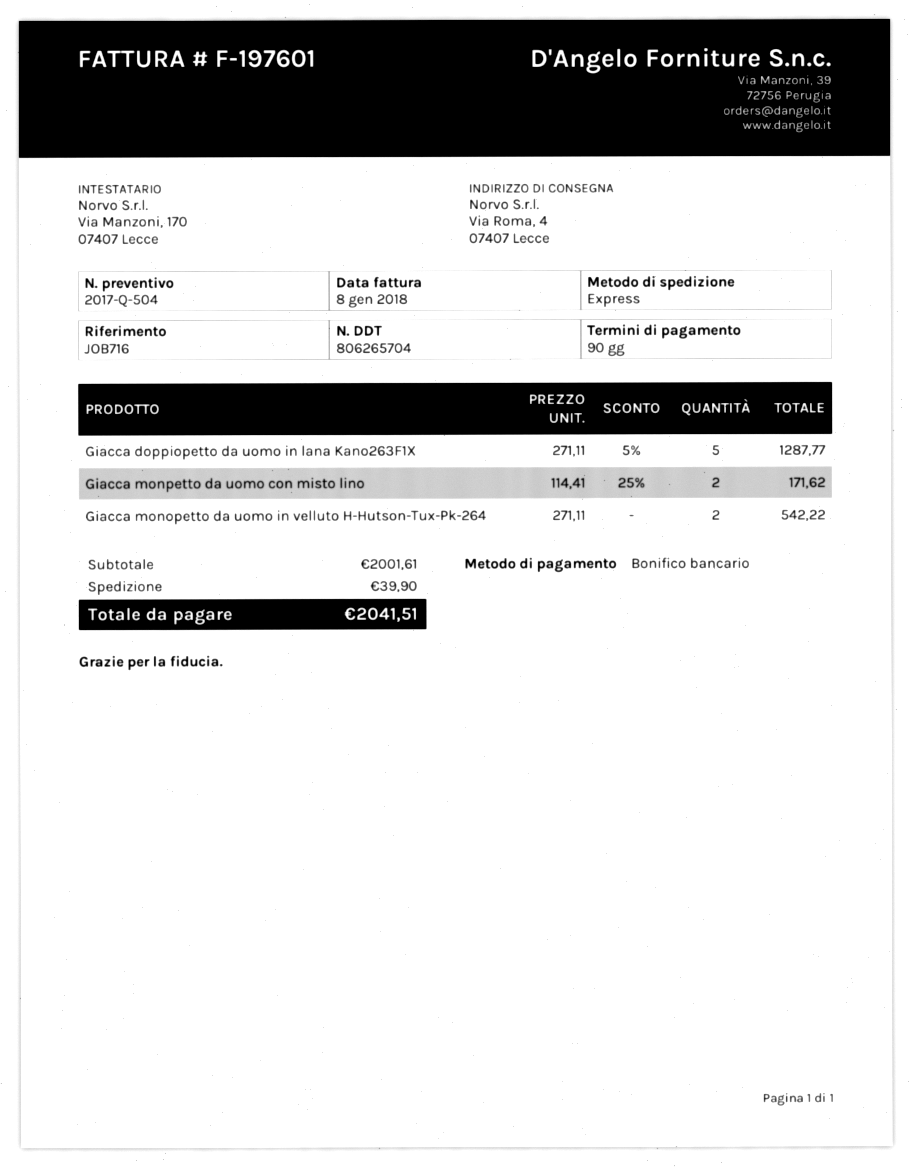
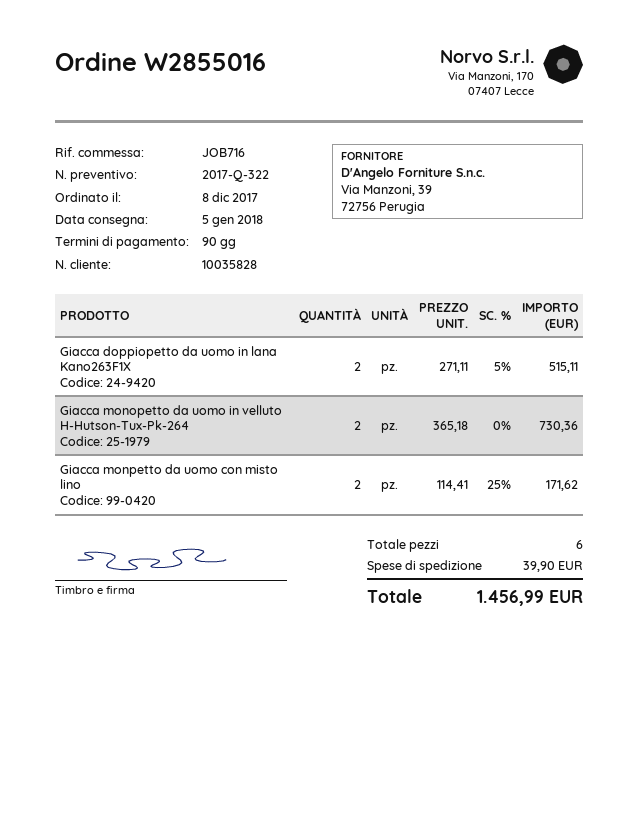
quote number: 2017-Q-504 -> 2017-Q-322
Giacca doppiopetto da uomo in lana Kano263F1X: 5 x 271.11 - 5% = 1287.77 -> 2 x 271.11 - 5% = 515.11
Giacca monopetto da uomo in velluto H-Hutson-Tux-Pk-264: 2 x 271.11 = 542.22 -> 2 x 365.18 = 730.36
total: 2041.51 -> 1456.99

